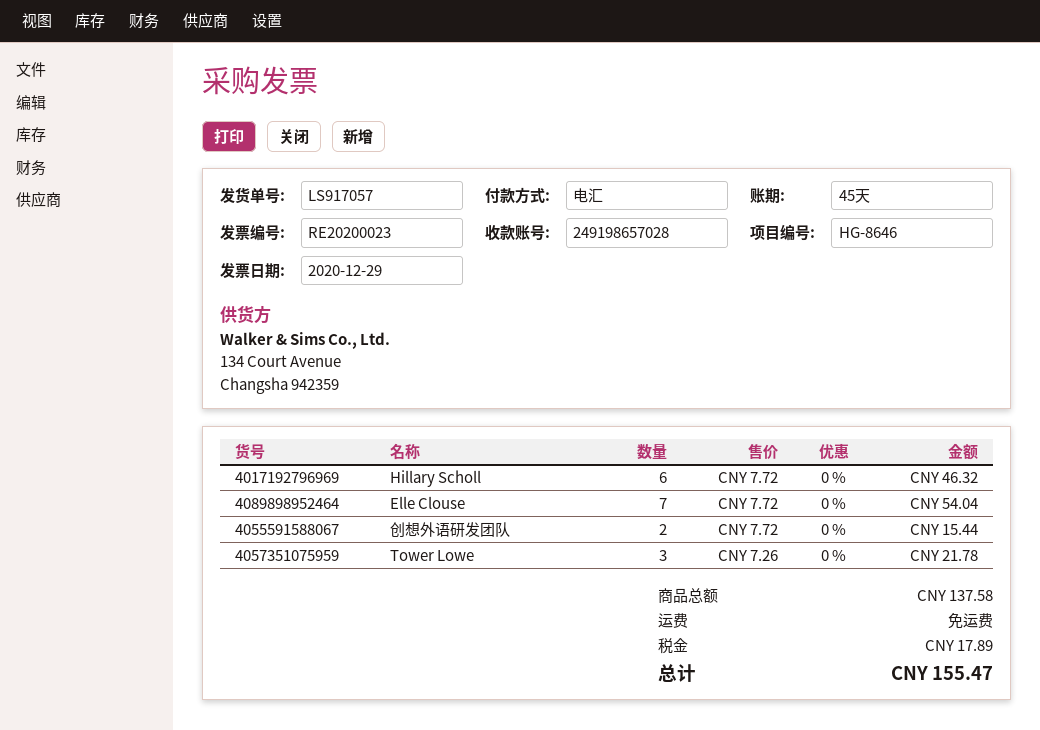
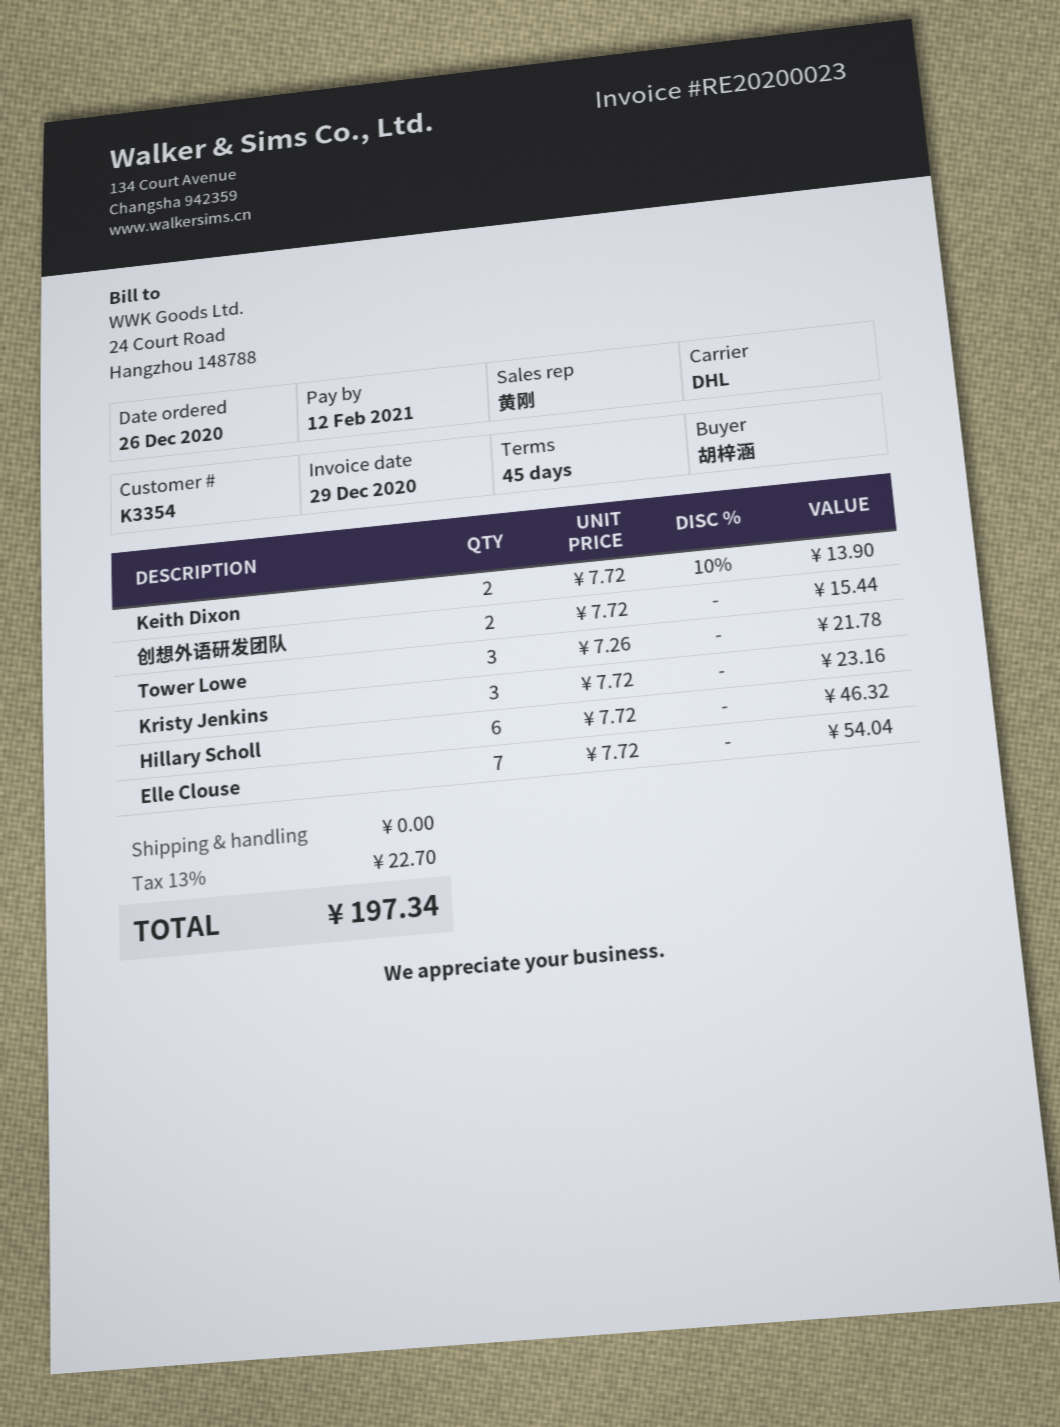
Keith Dixon: none -> 2 x 7.72 - 10% = 13.90
Kristy Jenkins: none -> 3 x 7.72 = 23.16
tax: 17.89 -> 22.70
total: 155.47 -> 197.34

